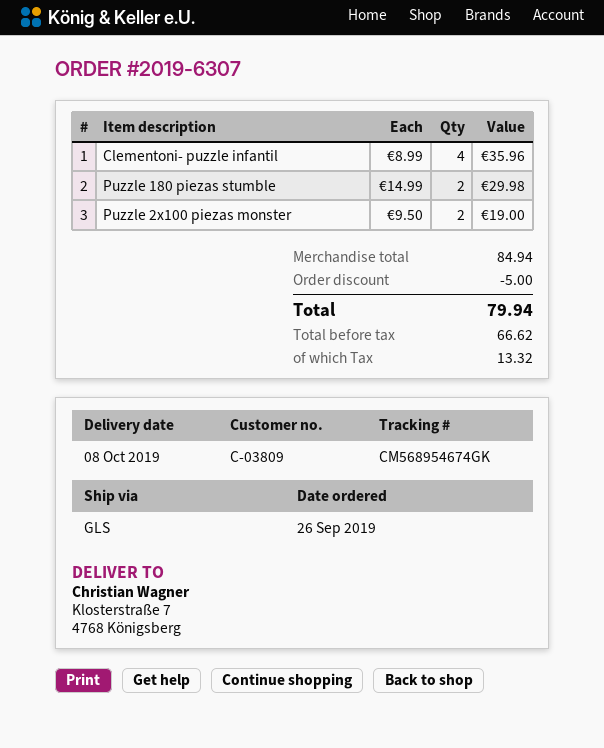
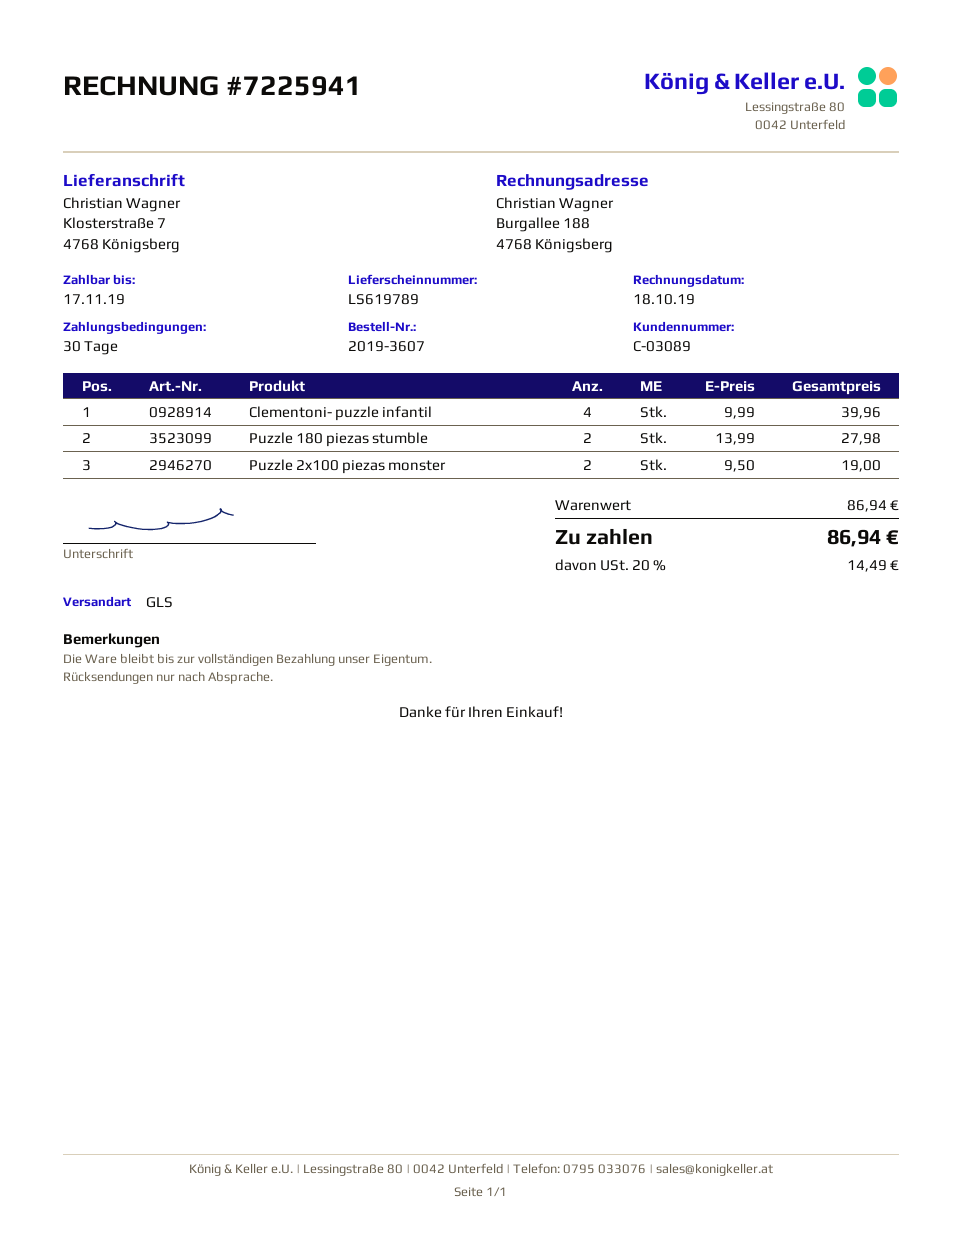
order number: 2019-6307 -> 2019-3607
customer number: C-03809 -> C-03089
Clementoni- puzzle infantil: 4 x 8.99 = 35.96 -> 4 x 9.99 = 39.96
Puzzle 180 piezas stumble: 2 x 14.99 = 29.98 -> 2 x 13.99 = 27.98
subtotal: 84.94 -> 86.94
discount: 5.00 -> none
tax: 13.32 -> 14.49
total: 79.94 -> 86.94

